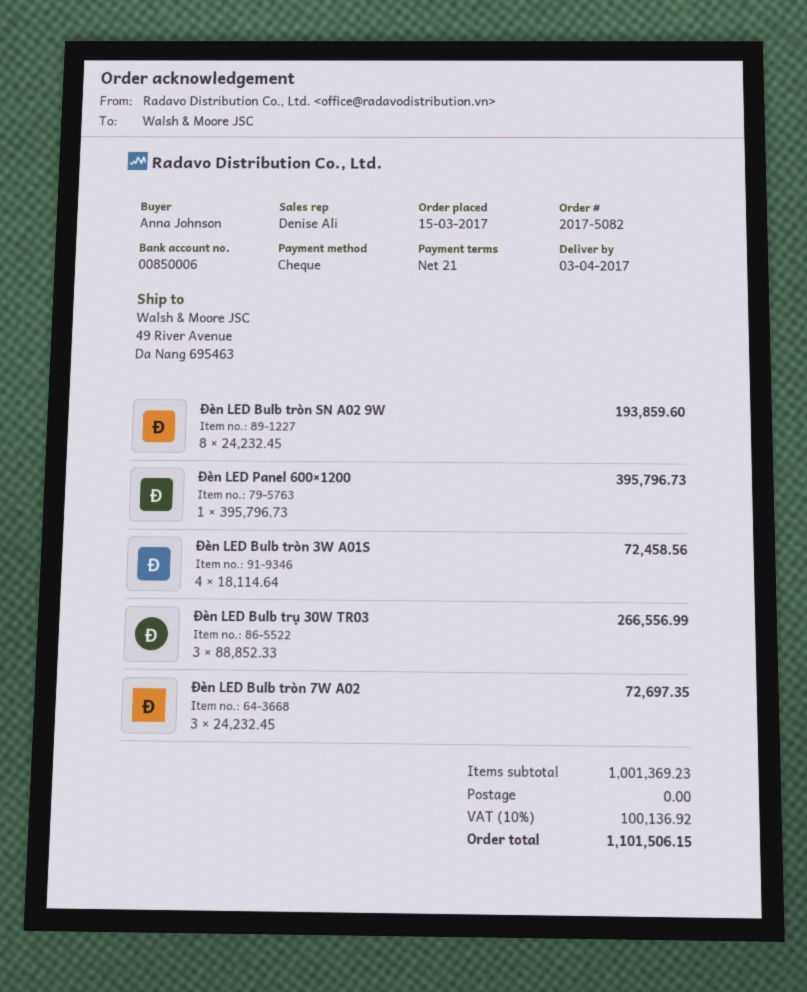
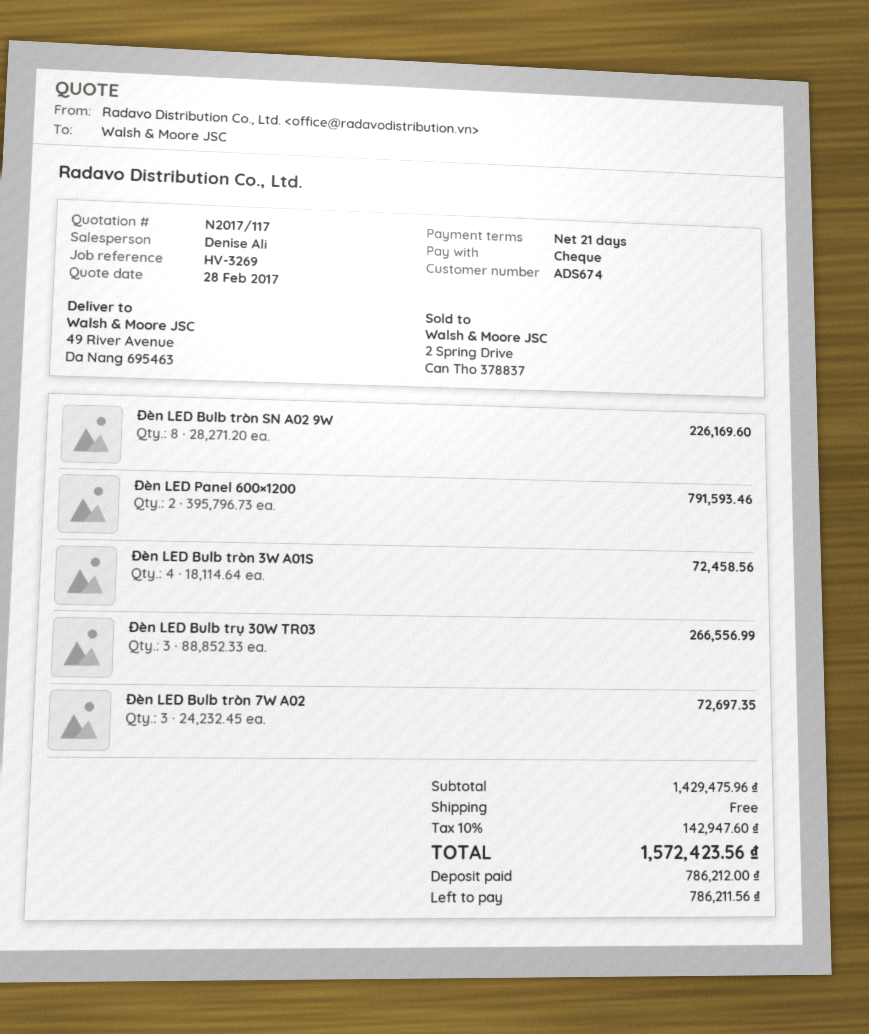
Đèn LED Bulb tròn SN A02 9W: 8 x 24232.45 = 193859.60 -> 8 x 28271.20 = 226169.60
Đèn LED Panel 600×1200: 1 x 395796.73 = 395796.73 -> 2 x 395796.73 = 791593.46
subtotal: 1001369.23 -> 1429475.96
tax: 10% = 100136.92 -> 10% = 142947.60
total: 1101506.15 -> 1572423.56

